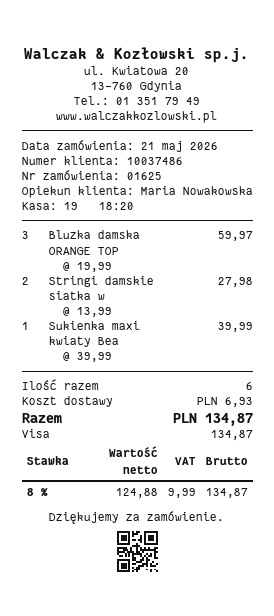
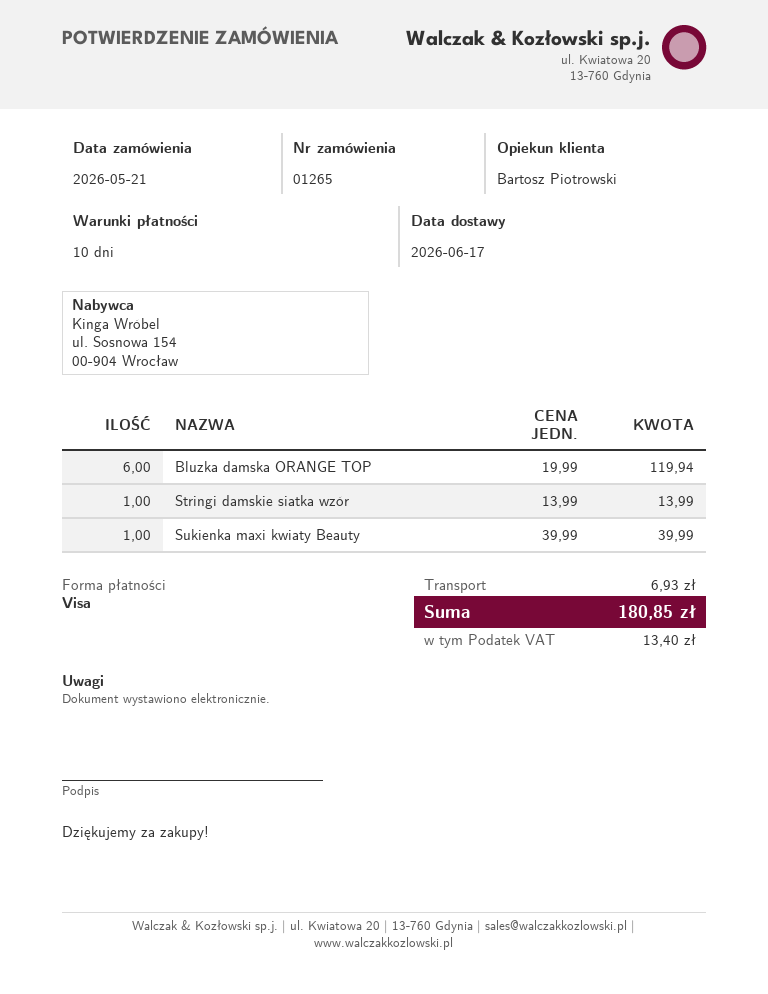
order number: 01625 -> 01265
sales rep: Maria Nowakowska -> Bartosz Piotrowski
Bluzka damska ORANGE TOP: 3 x 19.99 = 59.97 -> 6 x 19.99 = 119.94
Stringi damskie siatka w: 2 x 13.99 = 27.98 -> 1 x 13.99 = 13.99
tax: 9.99 -> 13.40
total: 134.87 -> 180.85

